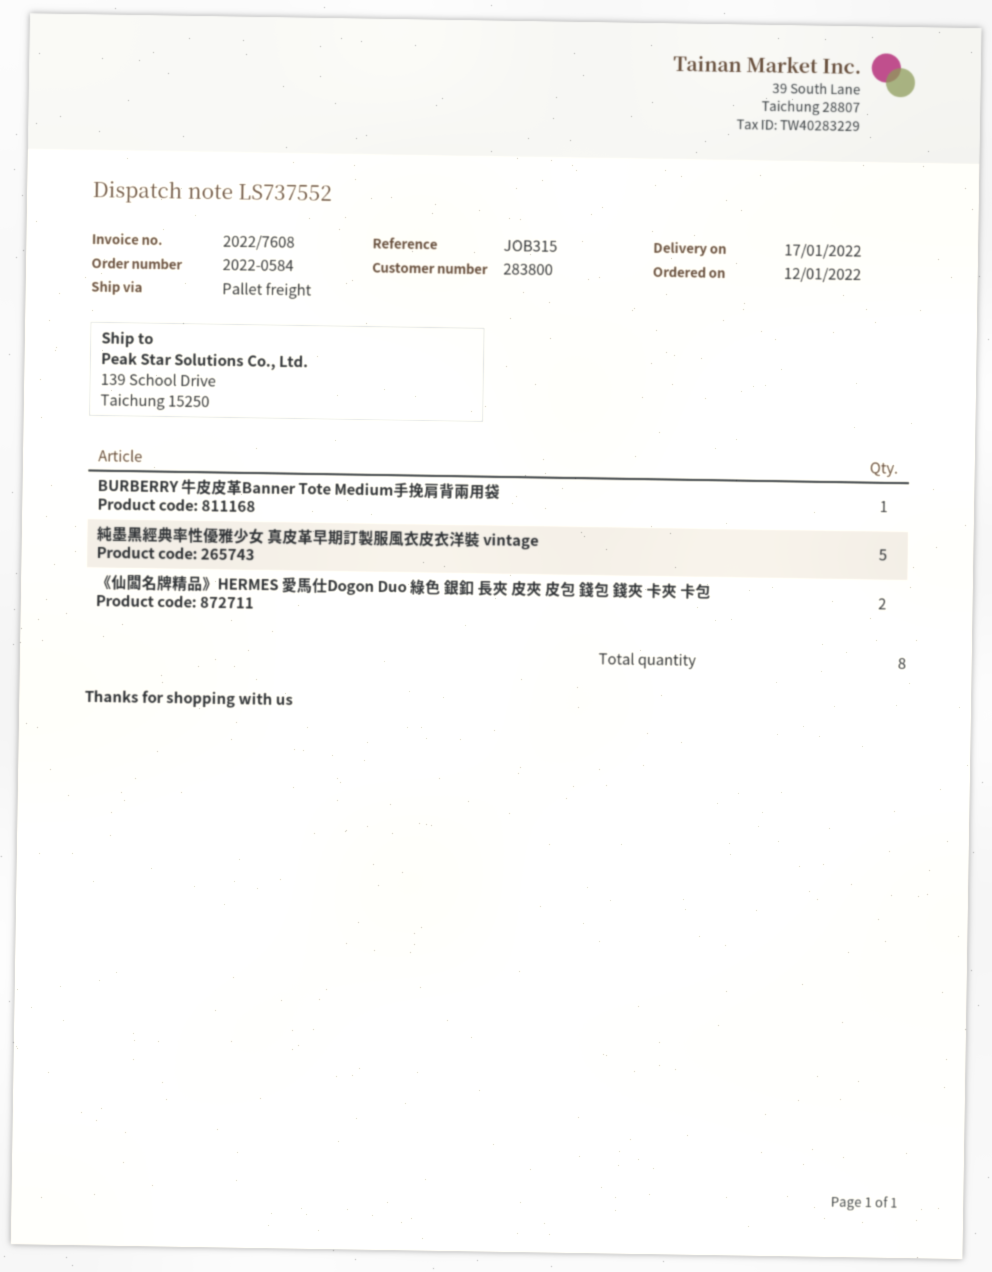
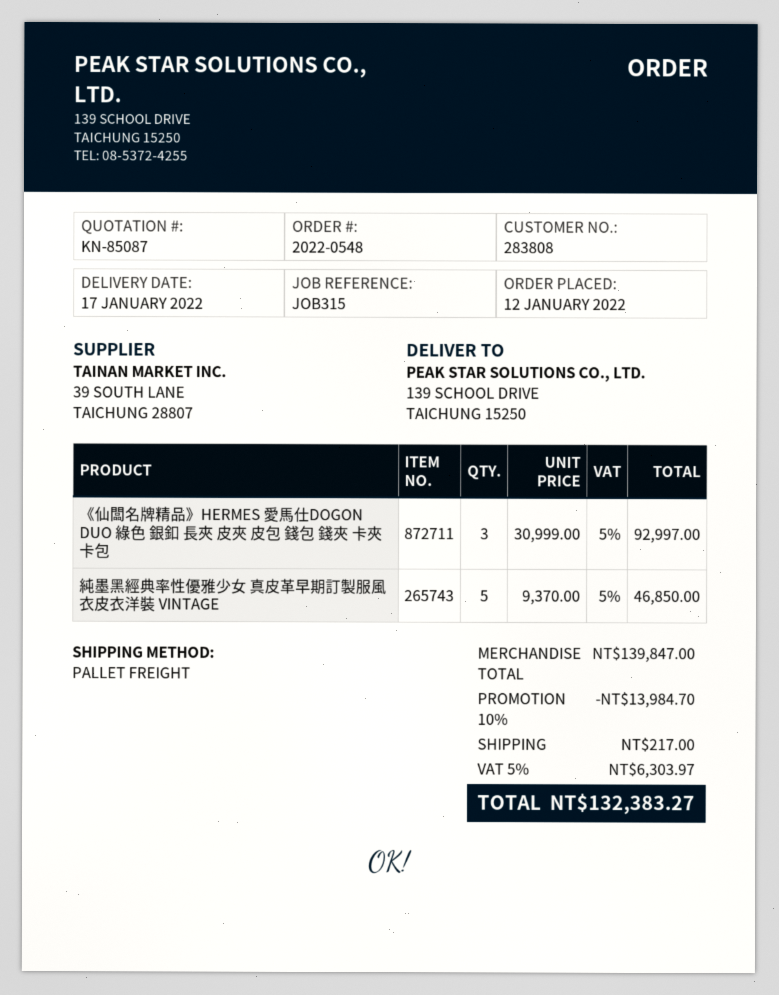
order number: 2022-0584 -> 2022-0548
customer number: 283800 -> 283808
BURBERRY 牛皮皮革Banner Tote Medium手挽肩背兩用袋: 1 -> none
《仙闆名牌精品》HERMES 愛馬仕Dogon Duo 綠色 銀釦 長夾 皮夾 皮包 錢包 錢夾 卡夾 卡包: 2 -> 3

